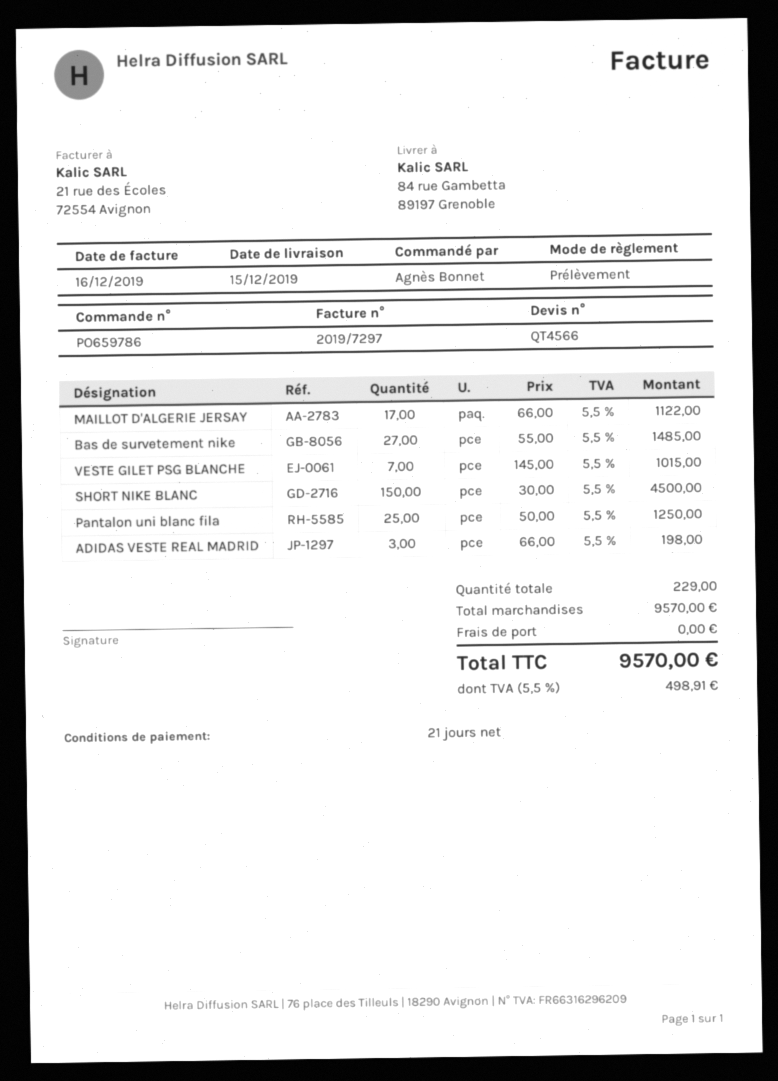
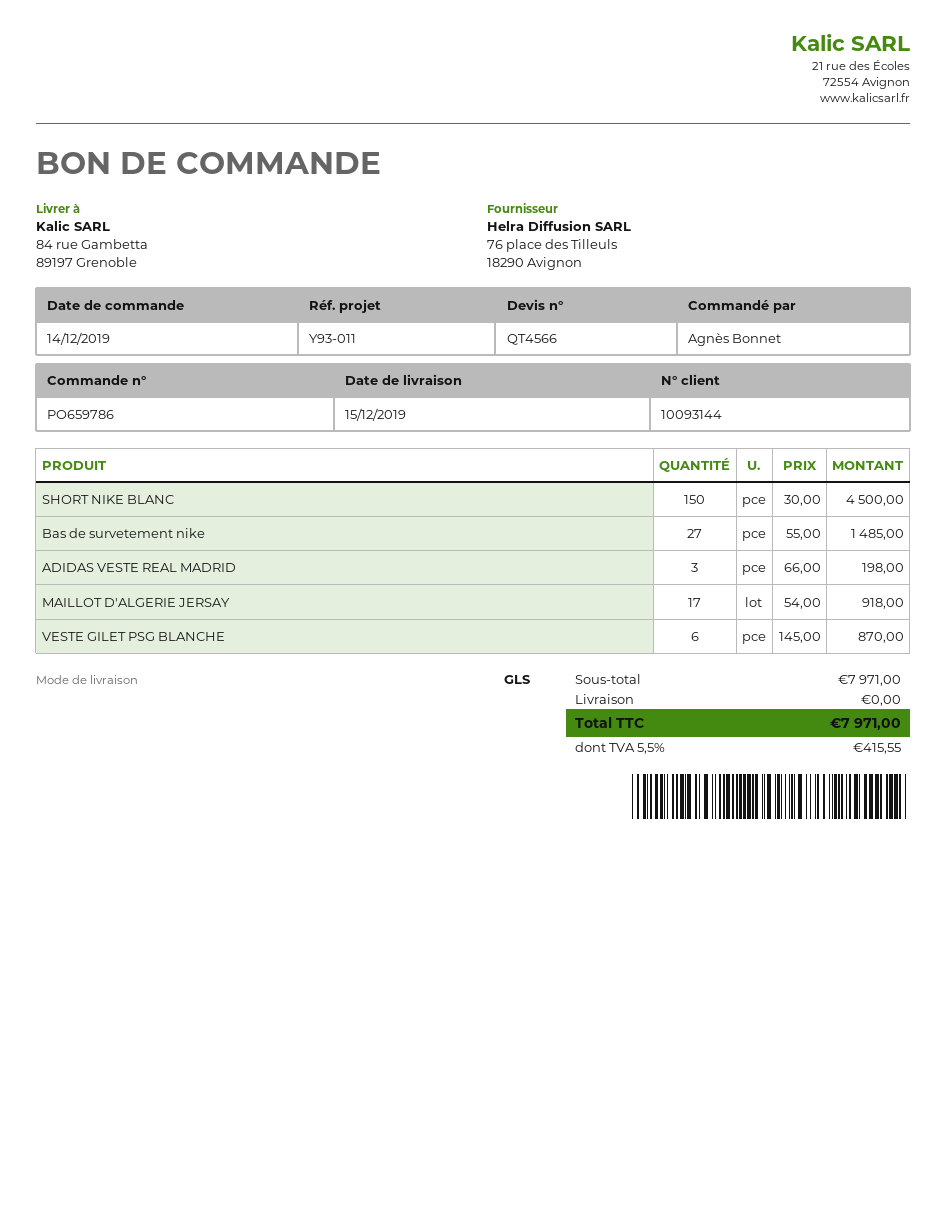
MAILLOT D'ALGERIE JERSAY: 17 x 66.00 = 1122.00 -> 17 x 54.00 = 918.00
VESTE GILET PSG BLANCHE: 7 x 145.00 = 1015.00 -> 6 x 145.00 = 870.00
Pantalon uni blanc fila: 25 x 50.00 = 1250.00 -> none
subtotal: 9570.00 -> 7971.00
tax: 5.5% = 498.91 -> 5.5% = 415.55
total: 9570.00 -> 7971.00

